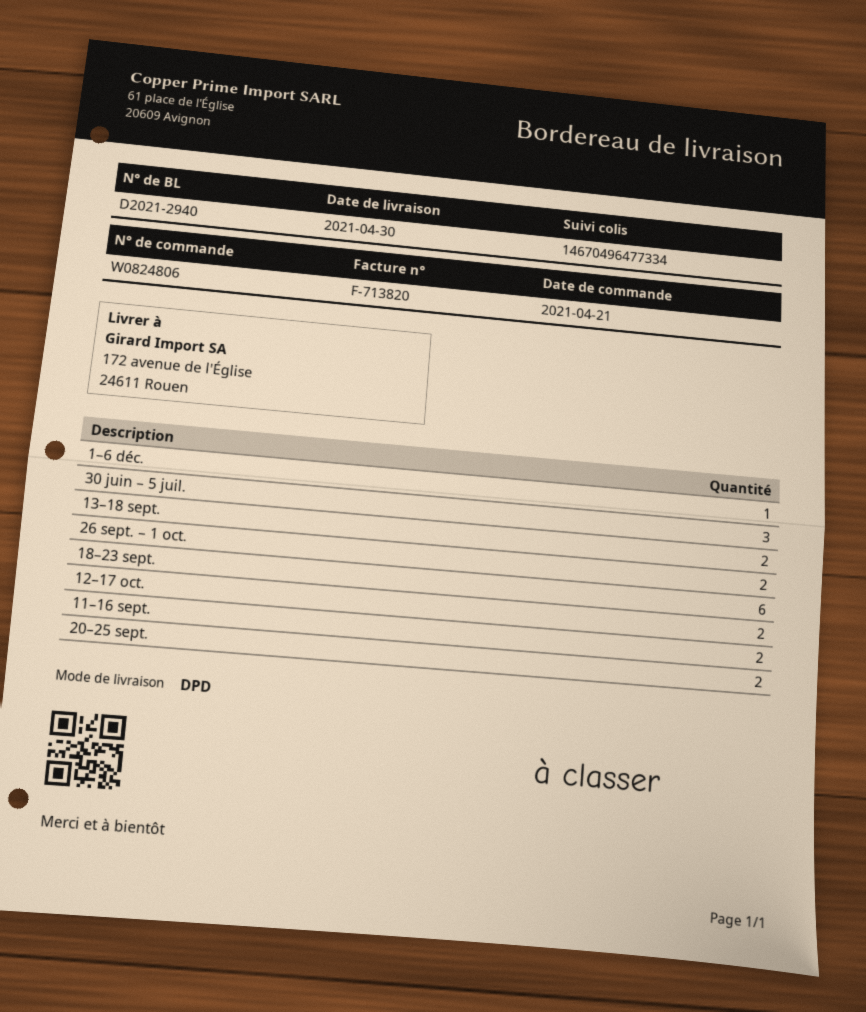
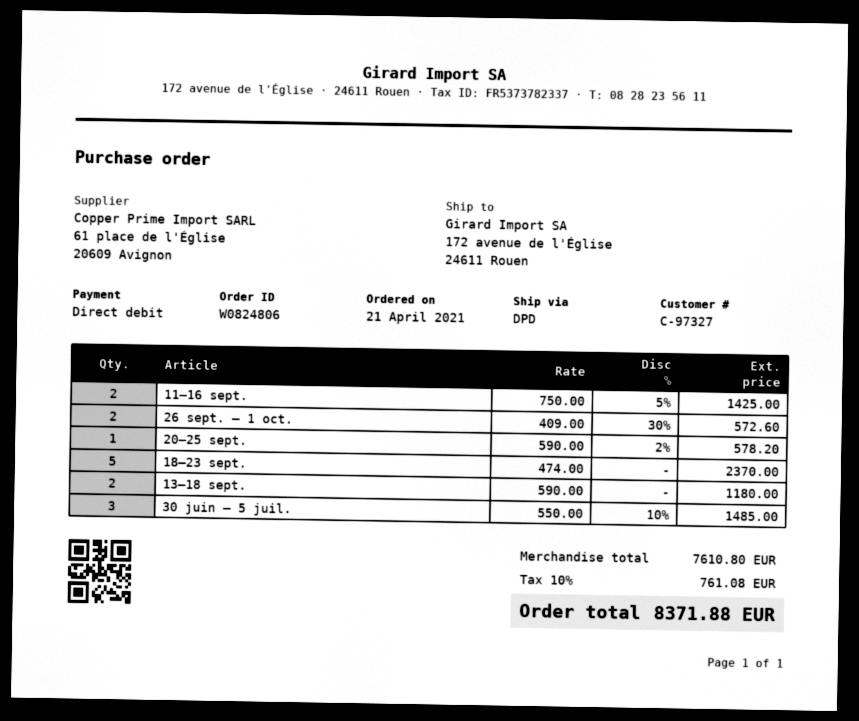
1–6 déc.: 1 -> none
18–23 sept.: 6 -> 5
12–17 oct.: 2 -> none
20–25 sept.: 2 -> 1

